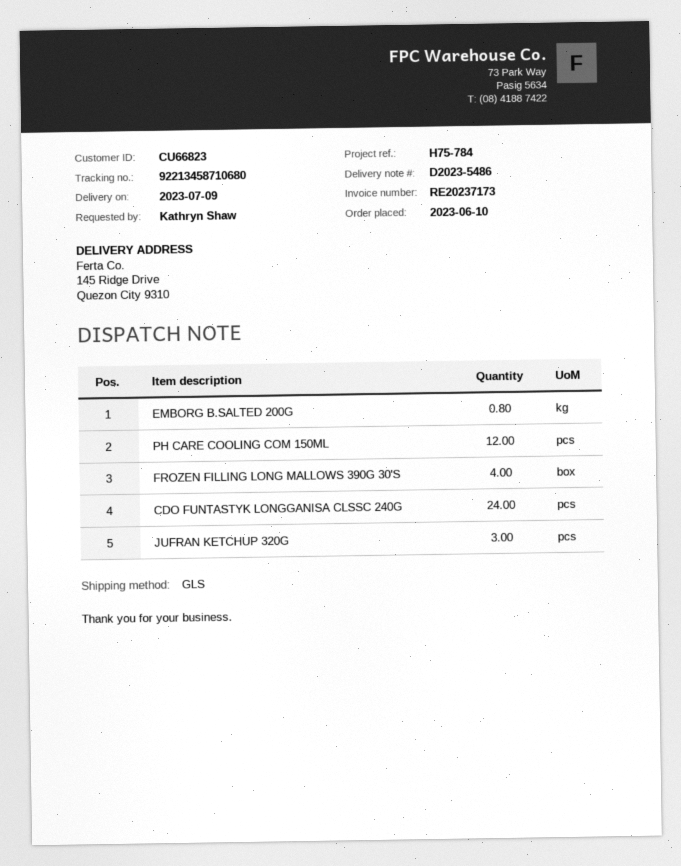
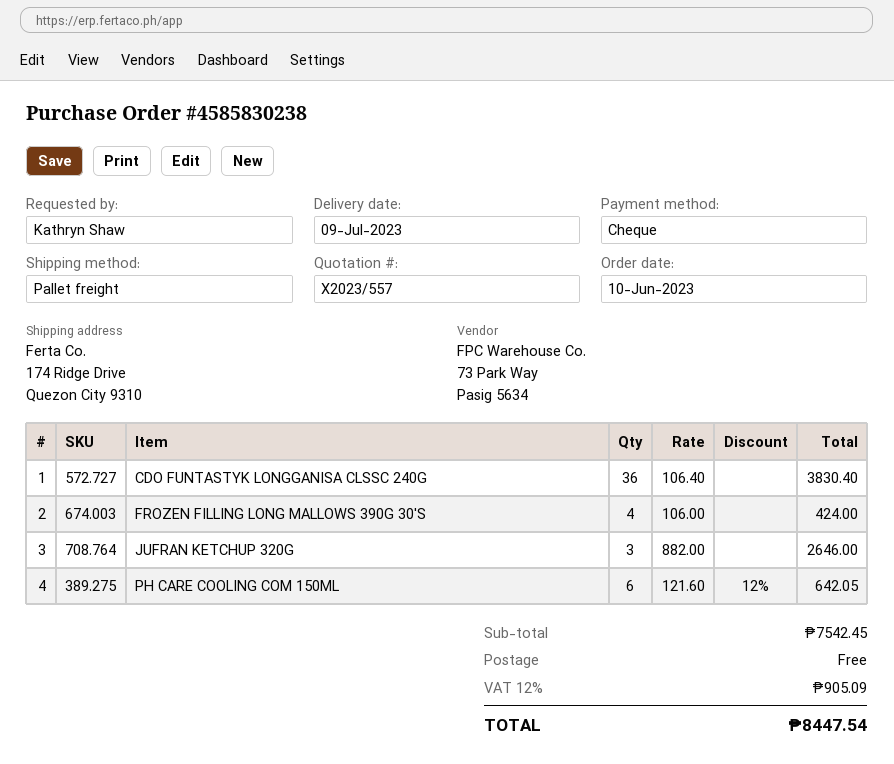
shipping method: GLS -> pallet freight
ship to: 145 Ridge Drive, Quezon City 9310 -> 174 Ridge Drive, Quezon City 9310
EMBORG B.SALTED 200G: 0.8 -> none
PH CARE COOLING COM 150ML: 12 -> 6
CDO FUNTASTYK LONGGANISA CLSSC 240G: 24 -> 36

